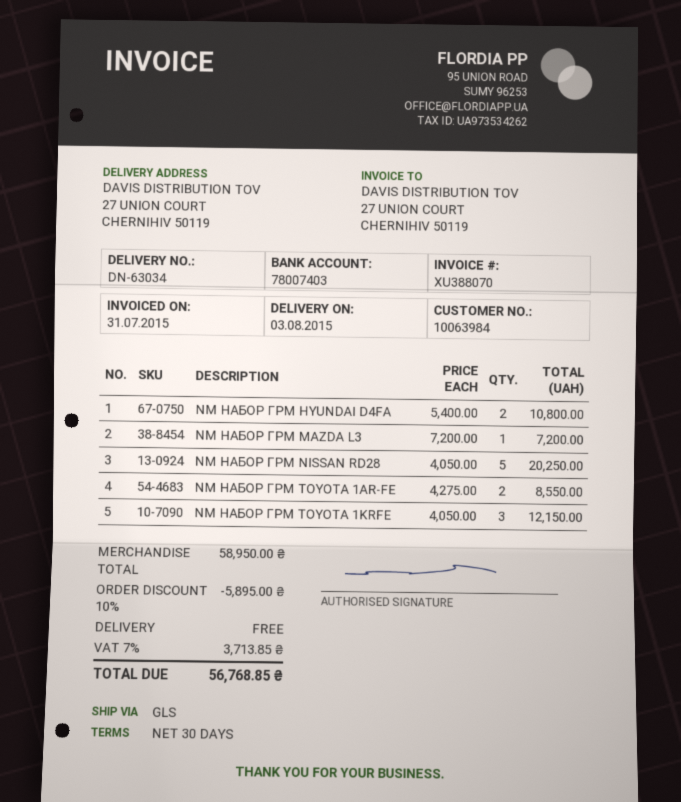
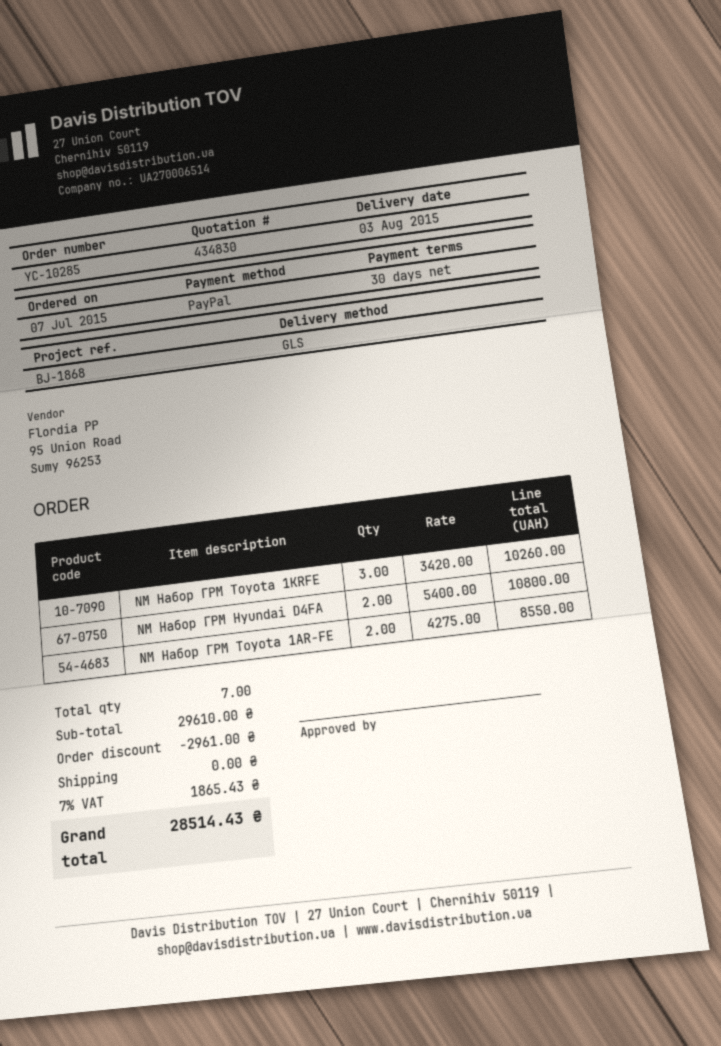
NM НАБОР ГРМ MAZDA L3: 1 x 7200.00 = 7200.00 -> none
NM НАБОР ГРМ NISSAN RD28: 5 x 4050.00 = 20250.00 -> none
NM НАБОР ГРМ TOYOTA 1KRFE: 3 x 4050.00 = 12150.00 -> 3 x 3420.00 = 10260.00
subtotal: 58950.00 -> 29610.00
discount: 5895.00 -> 2961.00
tax: 7% = 3713.85 -> 7% = 1865.43
total: 56768.85 -> 28514.43

